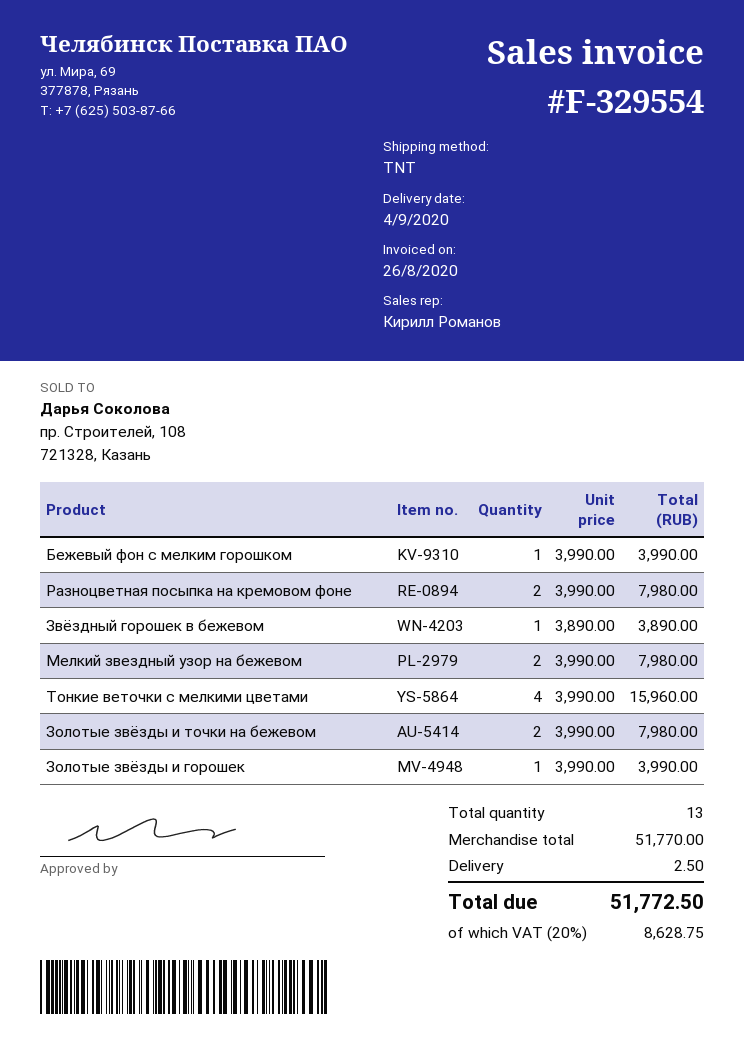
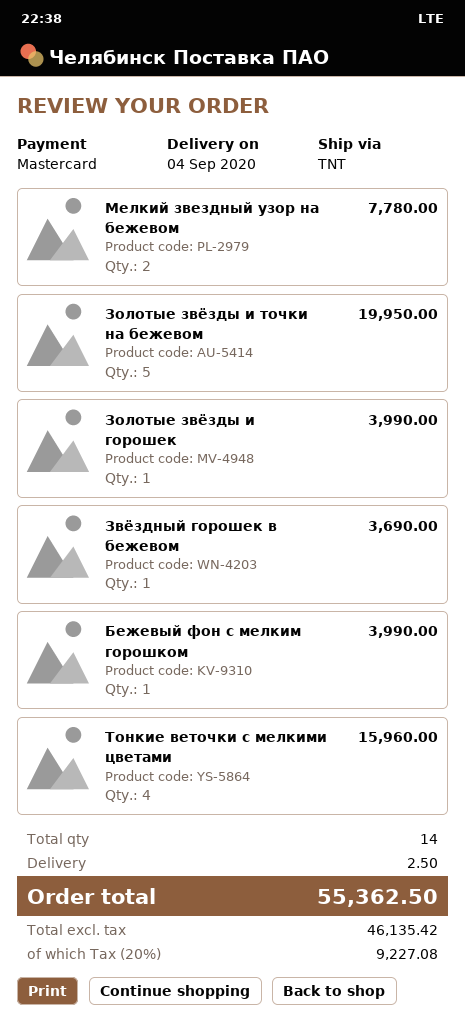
Разноцветная посыпка на кремовом фоне: 2 for 7980.00 -> none
Звёздный горошек в бежевом: 1 for 3890.00 -> 1 for 3690.00
Мелкий звездный узор на бежевом: 2 for 7980.00 -> 2 for 7780.00
Золотые звёзды и точки на бежевом: 2 for 7980.00 -> 5 for 19950.00
total quantity: 13 -> 14
tax: 20% = 8628.75 -> 20% = 9227.08
total: 51772.50 -> 55362.50

